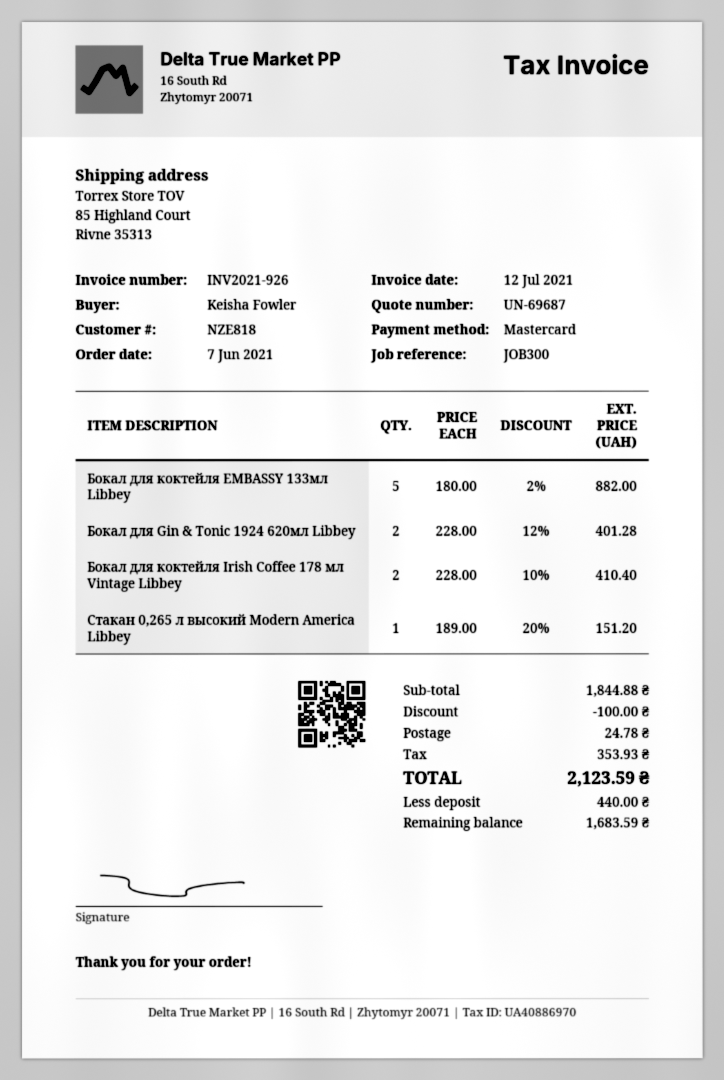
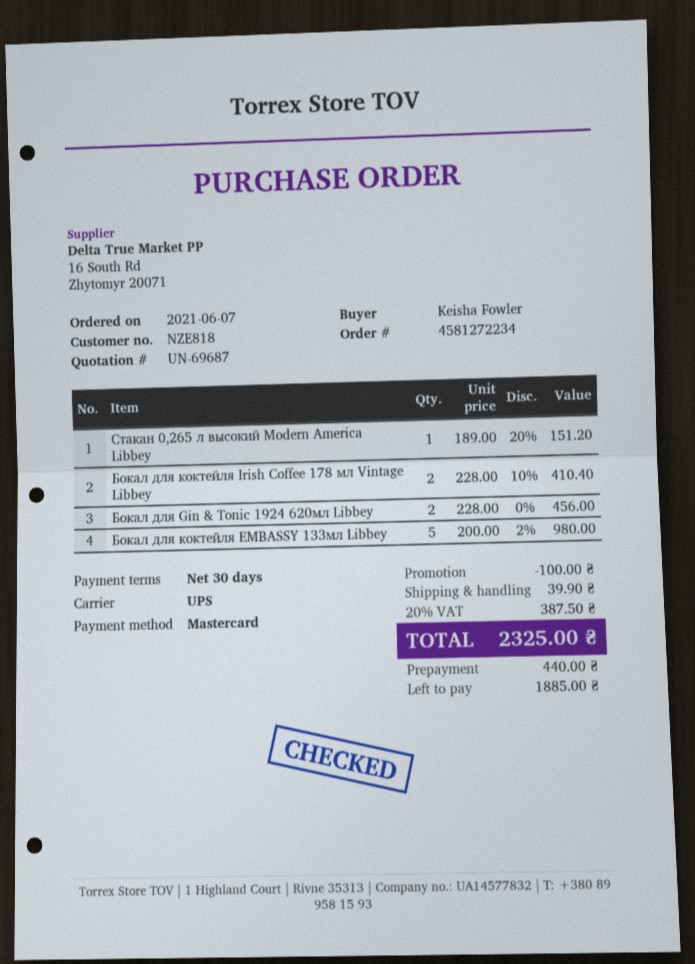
Бокал для коктейля EMBASSY 133мл Libbey: 5 x 180.00 - 2% = 882.00 -> 5 x 200.00 - 2% = 980.00
Бокал для Gin & Tonic 1924 620мл Libbey: 2 x 228.00 - 12% = 401.28 -> 2 x 228.00 = 456.00
shipping: 24.78 -> 39.90
tax: 353.93 -> 387.50
total: 2123.59 -> 2325.00
balance: 1683.59 -> 1885.00

